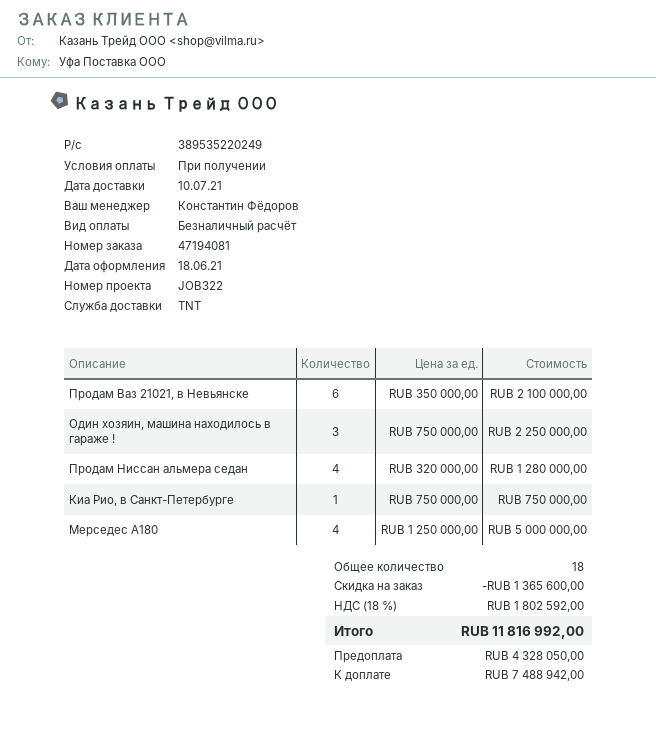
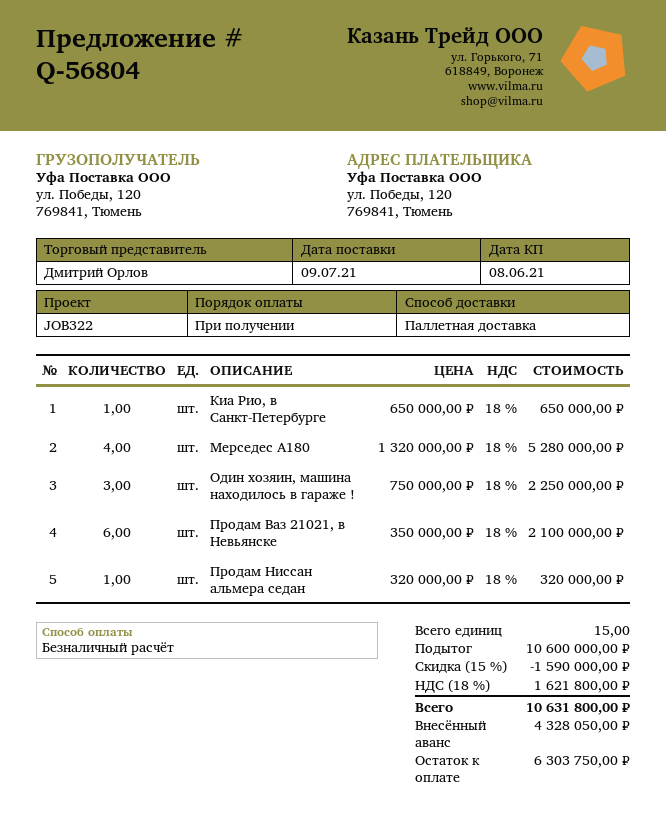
delivery date: 2021-07-10 -> 2021-07-09
sales rep: Константин Фёдоров -> Дмитрий Орлов
shipping method: TNT -> pallet freight
Продам Ниссан альмера седан: 4 x 320000.00 = 1280000.00 -> 1 x 320000.00 = 320000.00
Киа Рио, в Санкт-Петербурге: 1 x 750000.00 = 750000.00 -> 1 x 650000.00 = 650000.00
Мерседес A180: 4 x 1250000.00 = 5000000.00 -> 4 x 1320000.00 = 5280000.00
total quantity: 18 -> 15
discount: 1365600.00 -> 1590000.00
tax: 18% = 1802592.00 -> 18% = 1621800.00
total: 11816992.00 -> 10631800.00
balance: 7488942.00 -> 6303750.00

